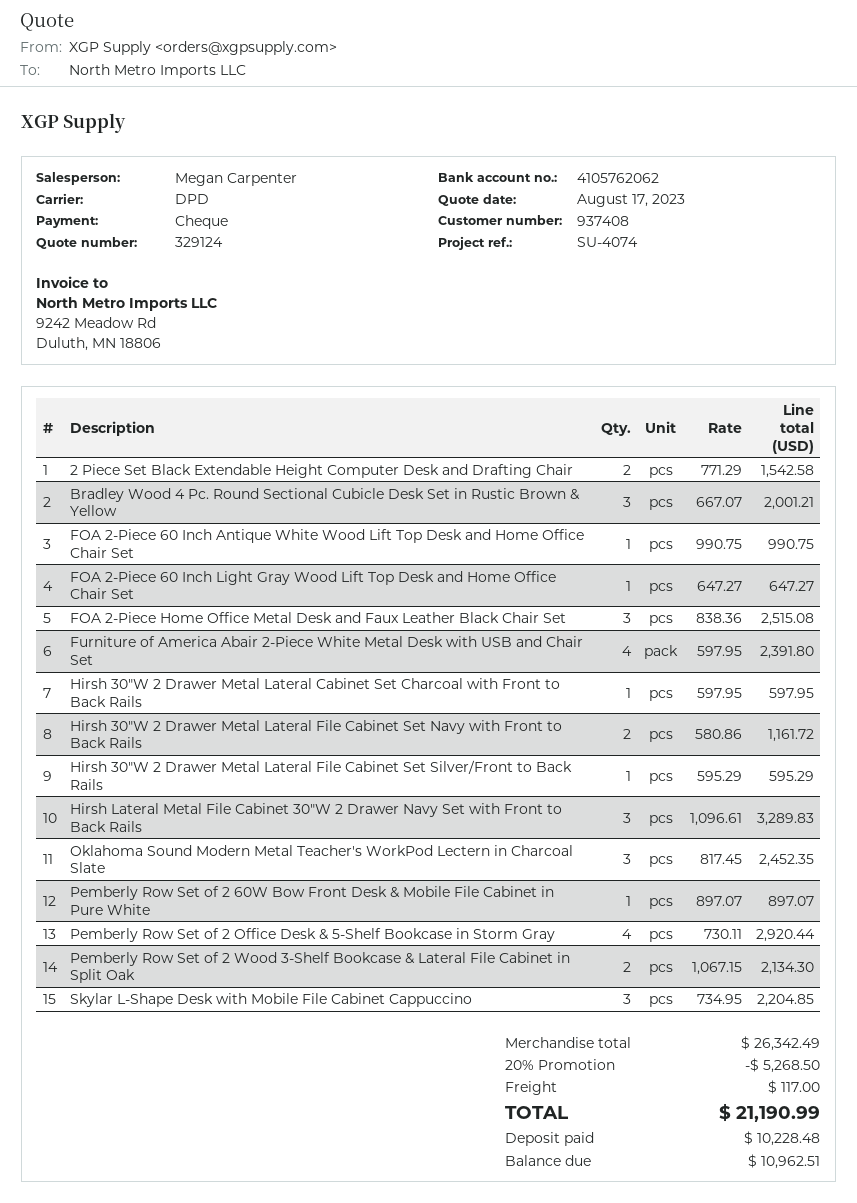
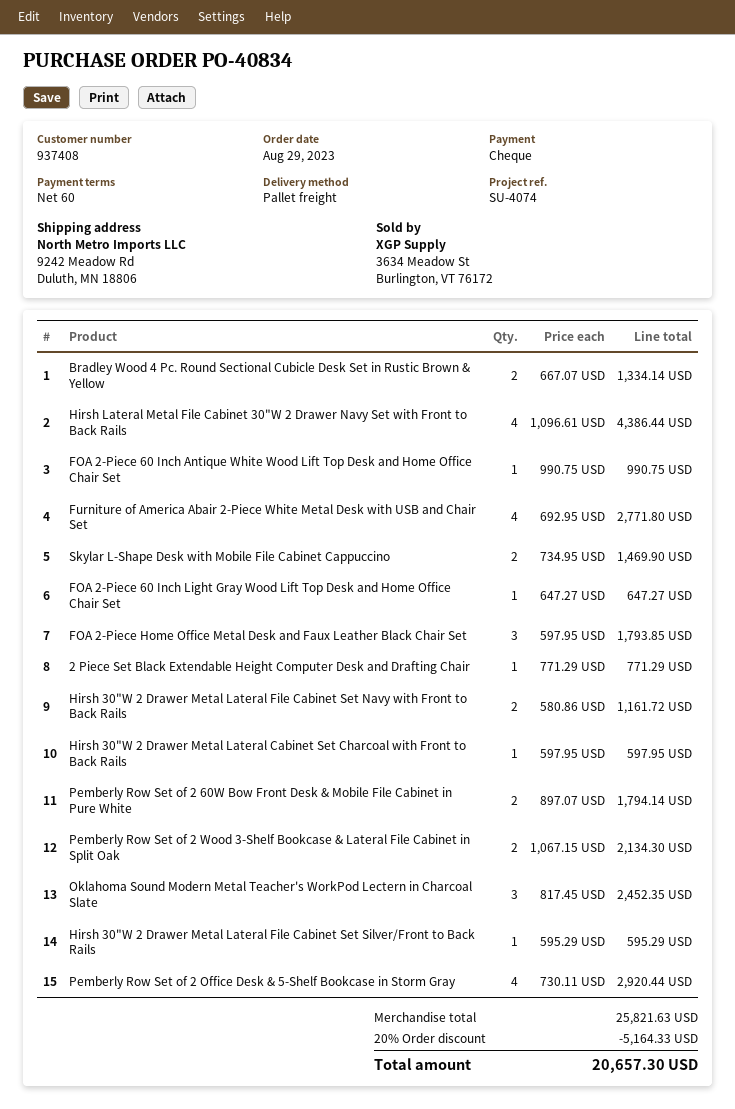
shipping method: DPD -> pallet freight
2 Piece Set Black Extendable Height Computer Desk and Drafting Chair: 2 x 771.29 = 1542.58 -> 1 x 771.29 = 771.29
Bradley Wood 4 Pc. Round Sectional Cubicle Desk Set in Rustic Brown & Yellow: 3 x 667.07 = 2001.21 -> 2 x 667.07 = 1334.14
FOA 2-Piece Home Office Metal Desk and Faux Leather Black Chair Set: 3 x 838.36 = 2515.08 -> 3 x 597.95 = 1793.85
Furniture of America Abair 2-Piece White Metal Desk with USB and Chair Set: 4 x 597.95 = 2391.80 -> 4 x 692.95 = 2771.80
Hirsh Lateral Metal File Cabinet 30"W 2 Drawer Navy Set with Front to Back Rails: 3 x 1096.61 = 3289.83 -> 4 x 1096.61 = 4386.44
Pemberly Row Set of 2 60W Bow Front Desk & Mobile File Cabinet in Pure White: 1 x 897.07 = 897.07 -> 2 x 897.07 = 1794.14
Skylar L-Shape Desk with Mobile File Cabinet Cappuccino: 3 x 734.95 = 2204.85 -> 2 x 734.95 = 1469.90
subtotal: 26342.49 -> 25821.63
discount: 20% = 5268.50 -> 20% = 5164.33
shipping: 117.00 -> none
total: 21190.99 -> 20657.30

